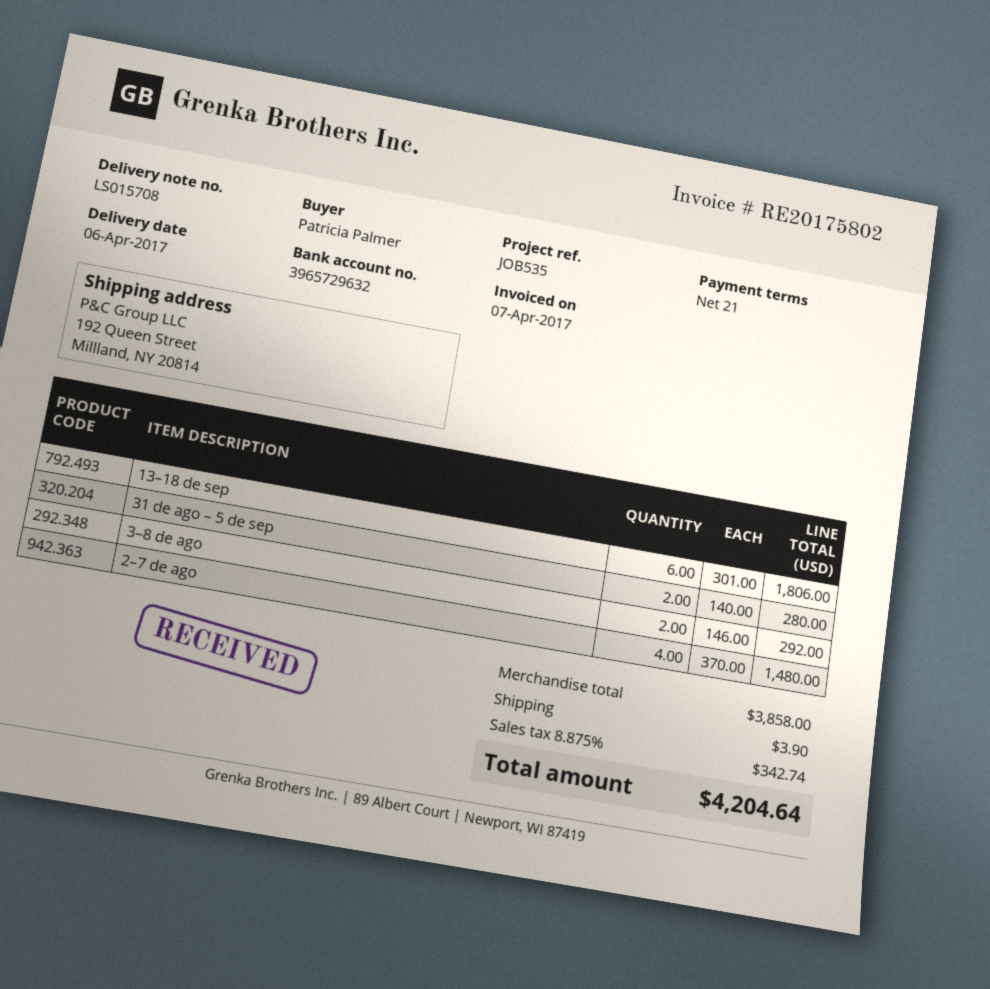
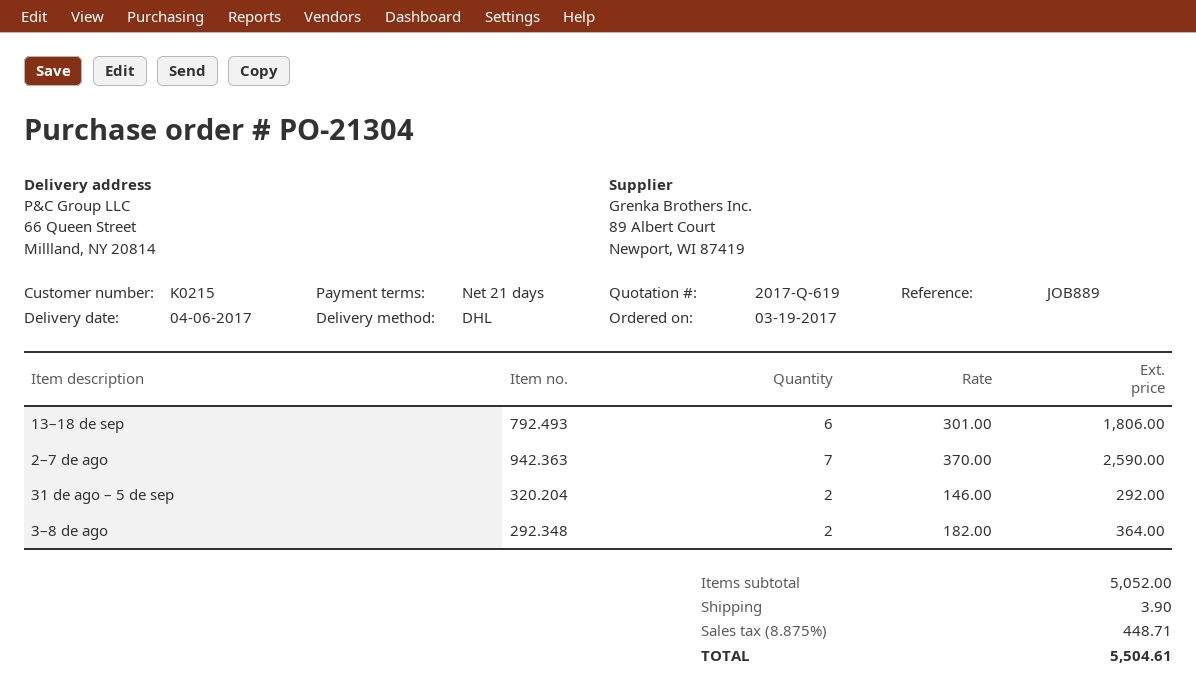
reference: JOB535 -> JOB889
ship to: 192 Queen Street, Millland, NY 20814 -> 66 Queen Street, Millland, NY 20814
31 de ago – 5 de sep: 2 x 140.00 = 280.00 -> 2 x 146.00 = 292.00
3–8 de ago: 2 x 146.00 = 292.00 -> 2 x 182.00 = 364.00
2–7 de ago: 4 x 370.00 = 1480.00 -> 7 x 370.00 = 2590.00
subtotal: 3858.00 -> 5052.00
tax: 8.875% = 342.74 -> 8.875% = 448.71
total: 4204.64 -> 5504.61

